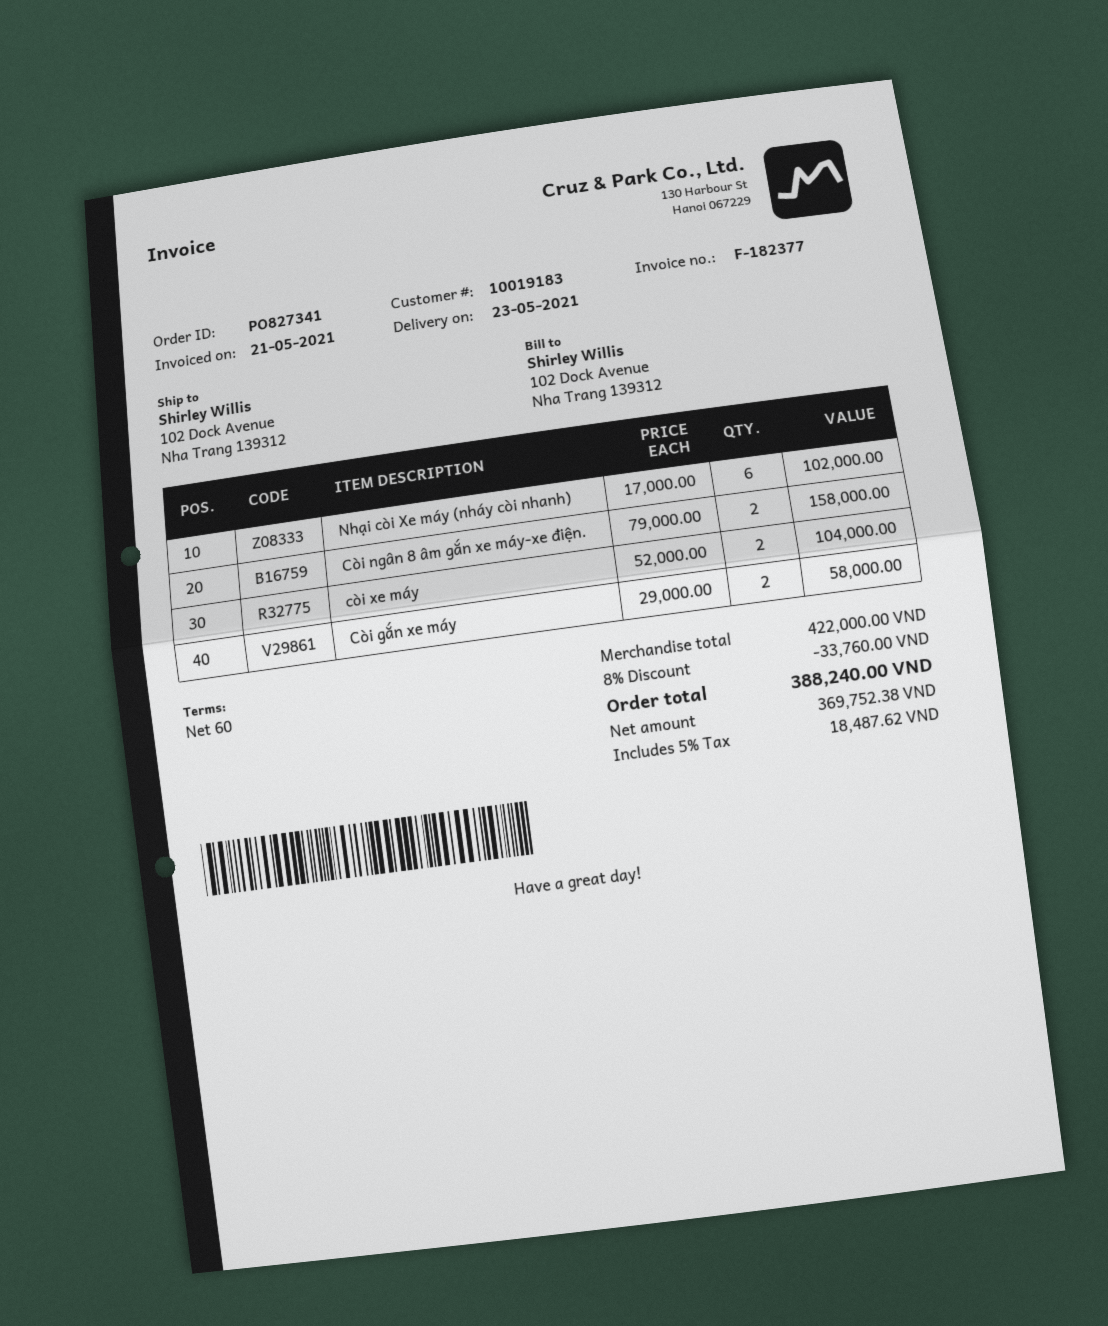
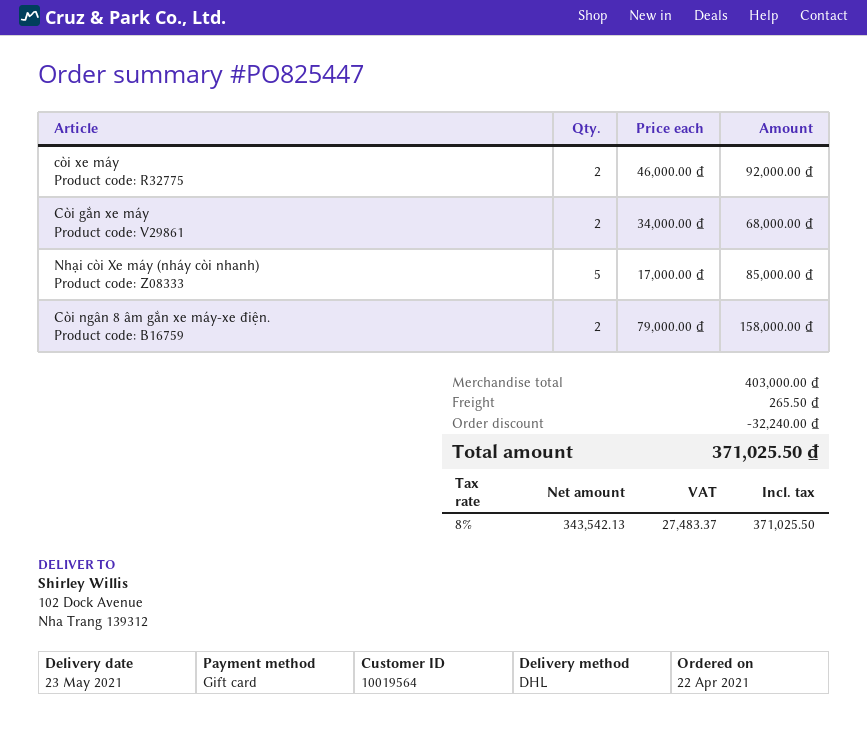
order number: PO827341 -> PO825447
customer number: 10019183 -> 10019564
Nhại còi Xe máy (nháy còi nhanh): 6 x 17000.00 = 102000.00 -> 5 x 17000.00 = 85000.00
còi xe máy: 2 x 52000.00 = 104000.00 -> 2 x 46000.00 = 92000.00
Còi gắn xe máy: 2 x 29000.00 = 58000.00 -> 2 x 34000.00 = 68000.00
subtotal: 422000.00 -> 403000.00
discount: 33760.00 -> 32240.00
shipping: none -> 265.50
net: 369752.38 -> 343542.13
tax: 5% = 18487.62 -> 8% = 27483.37
total: 388240.00 -> 371025.50

